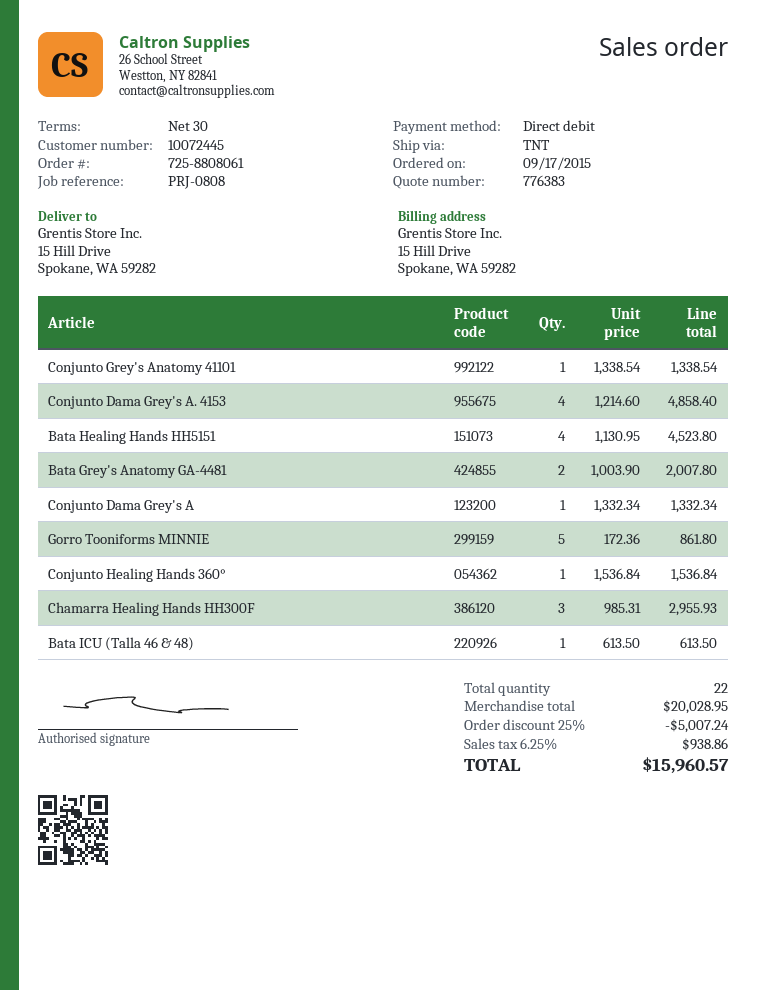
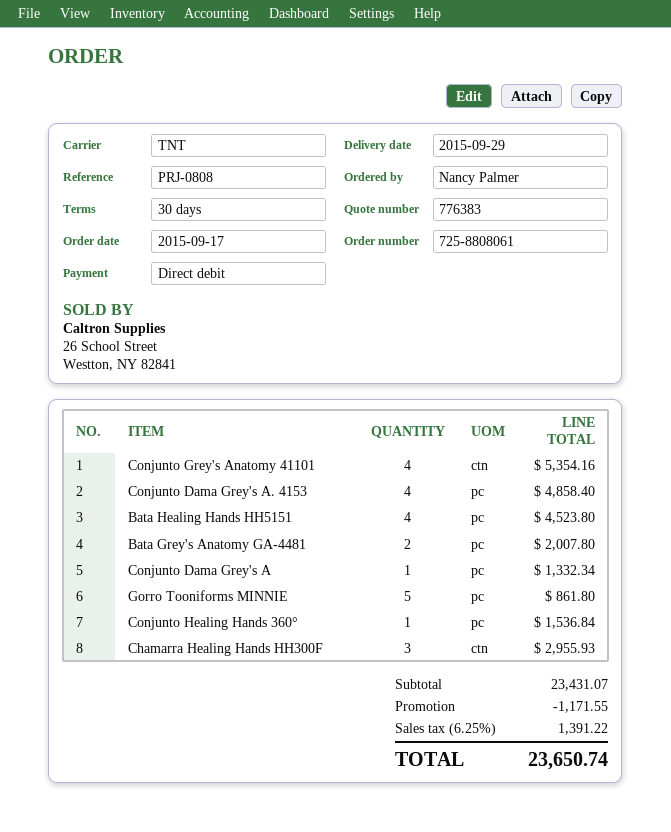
Conjunto Grey's Anatomy 41101: 1 for 1338.54 -> 4 for 5354.16
Bata ICU (Talla 46 & 48): 1 for 613.50 -> none
subtotal: 20028.95 -> 23431.07
discount: 5007.24 -> 1171.55
tax: 6.25% = 938.86 -> 6.25% = 1391.22
total: 15960.57 -> 23650.74

